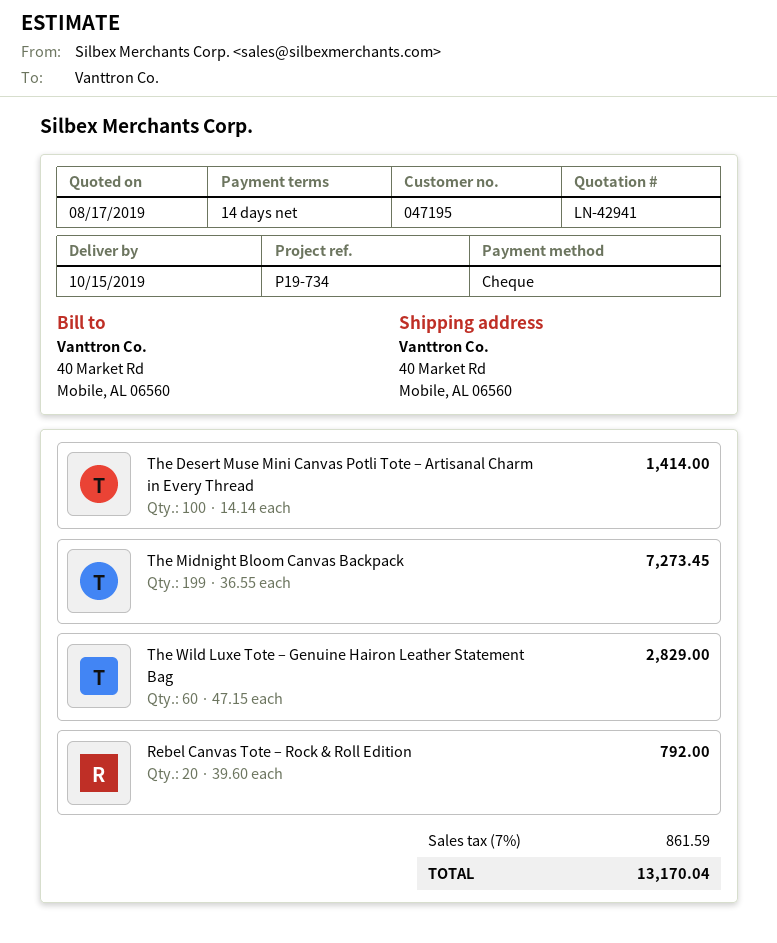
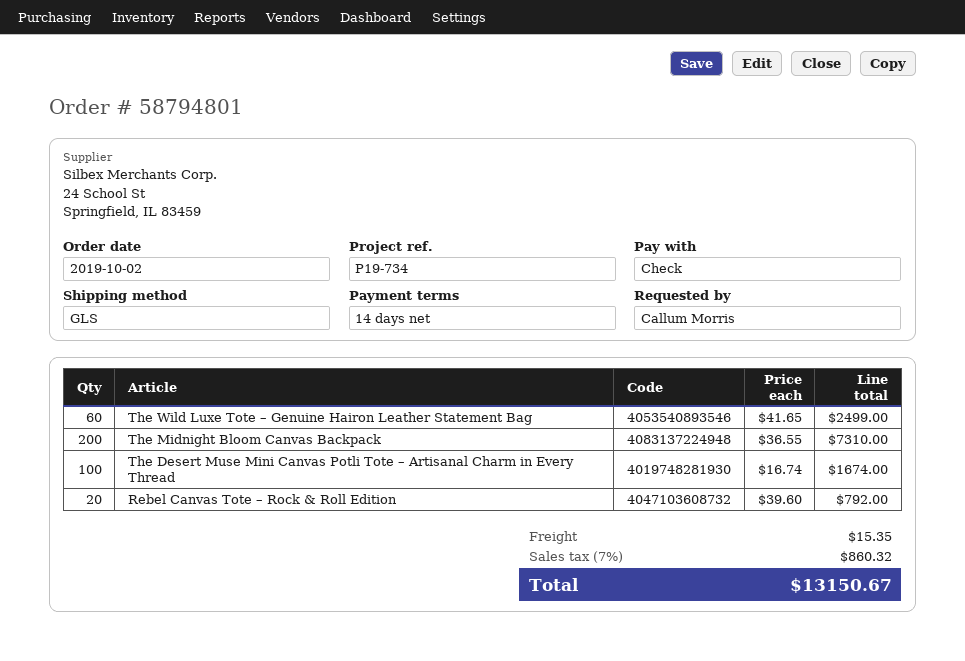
The Desert Muse Mini Canvas Potli Tote – Artisanal Charm in Every Thread: 100 x 14.14 = 1414.00 -> 100 x 16.74 = 1674.00
The Midnight Bloom Canvas Backpack: 199 x 36.55 = 7273.45 -> 200 x 36.55 = 7310.00
The Wild Luxe Tote – Genuine Hairon Leather Statement Bag: 60 x 47.15 = 2829.00 -> 60 x 41.65 = 2499.00
shipping: none -> 15.35
tax: 7% = 861.59 -> 7% = 860.32
total: 13170.04 -> 13150.67

